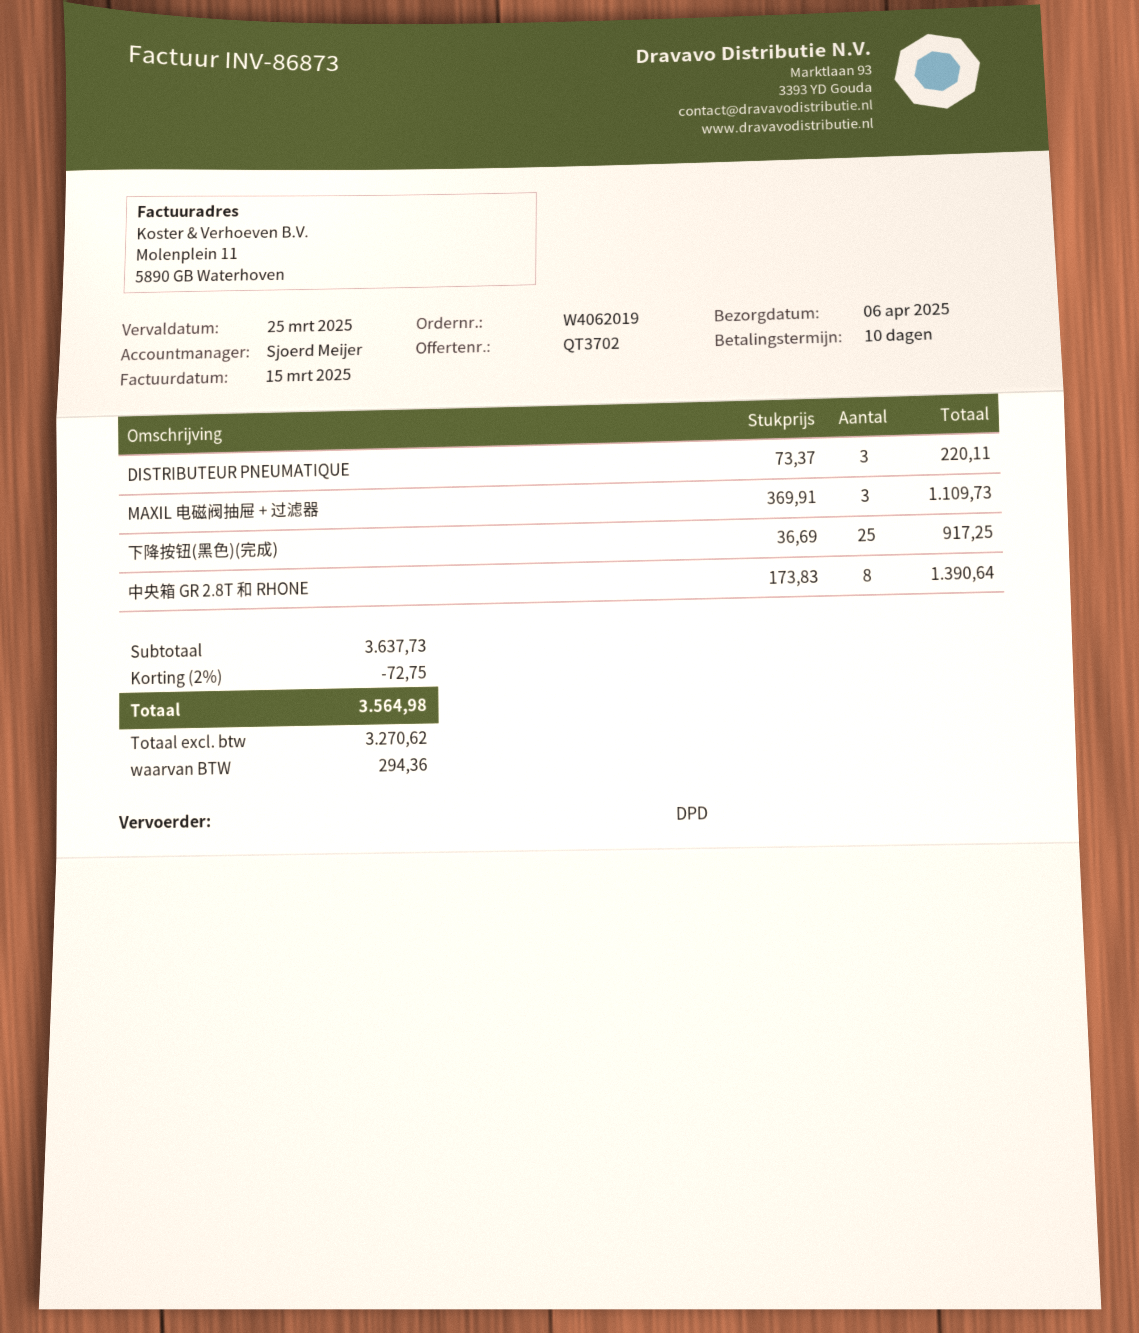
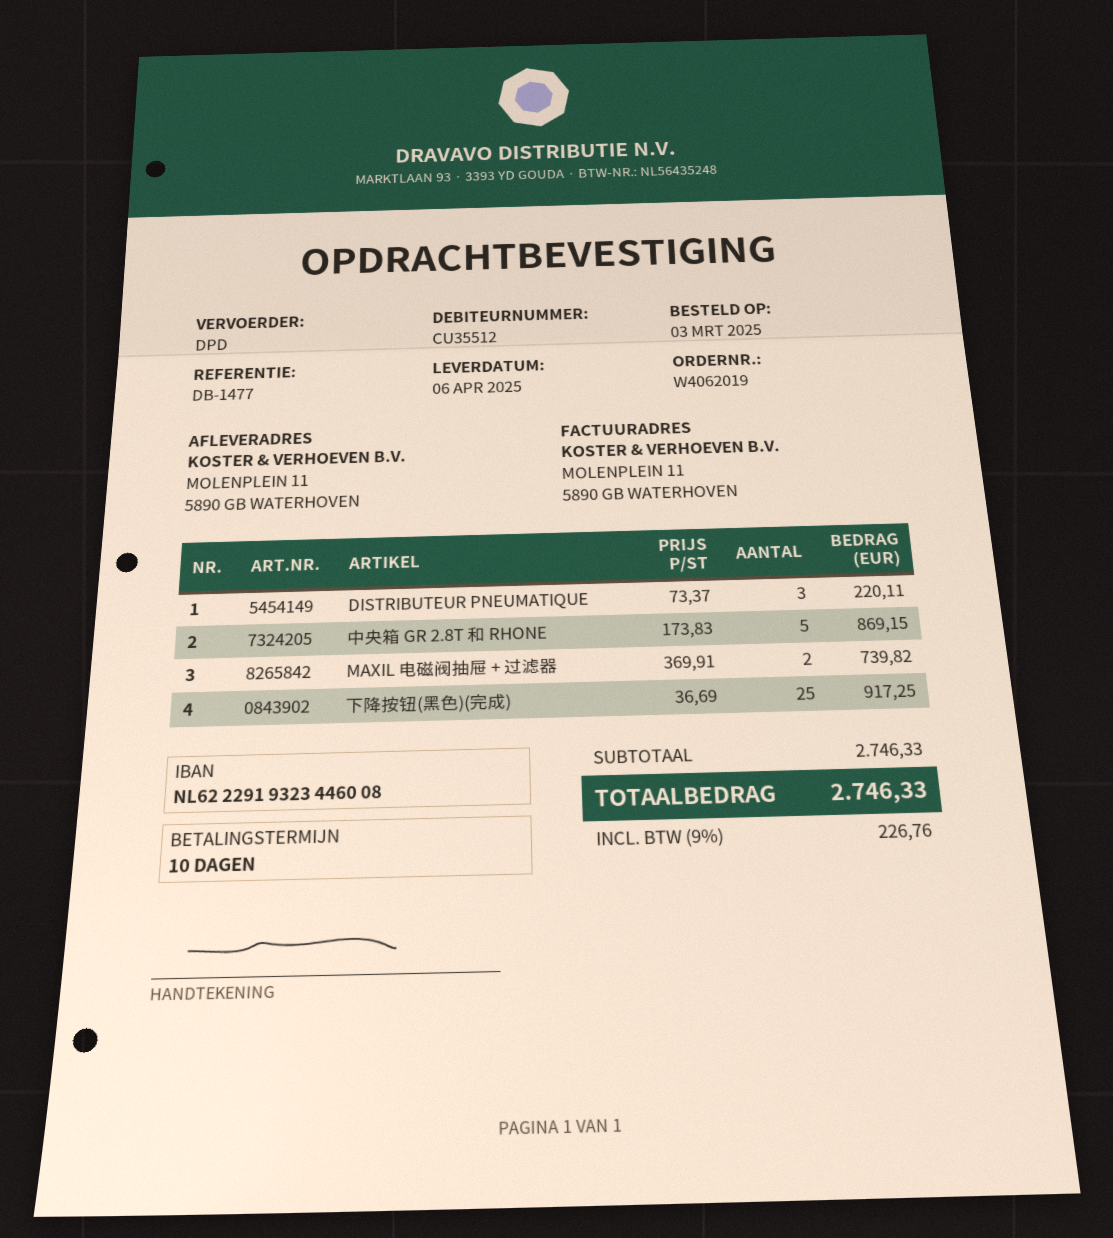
MAXIL 电磁阀抽屉 + 过滤器: 3 x 369.91 = 1109.73 -> 2 x 369.91 = 739.82
中央箱 GR 2.8T 和 RHONE: 8 x 173.83 = 1390.64 -> 5 x 173.83 = 869.15
subtotal: 3637.73 -> 2746.33
discount: 2% = 72.75 -> none
tax: 294.36 -> 226.76
total: 3564.98 -> 2746.33

